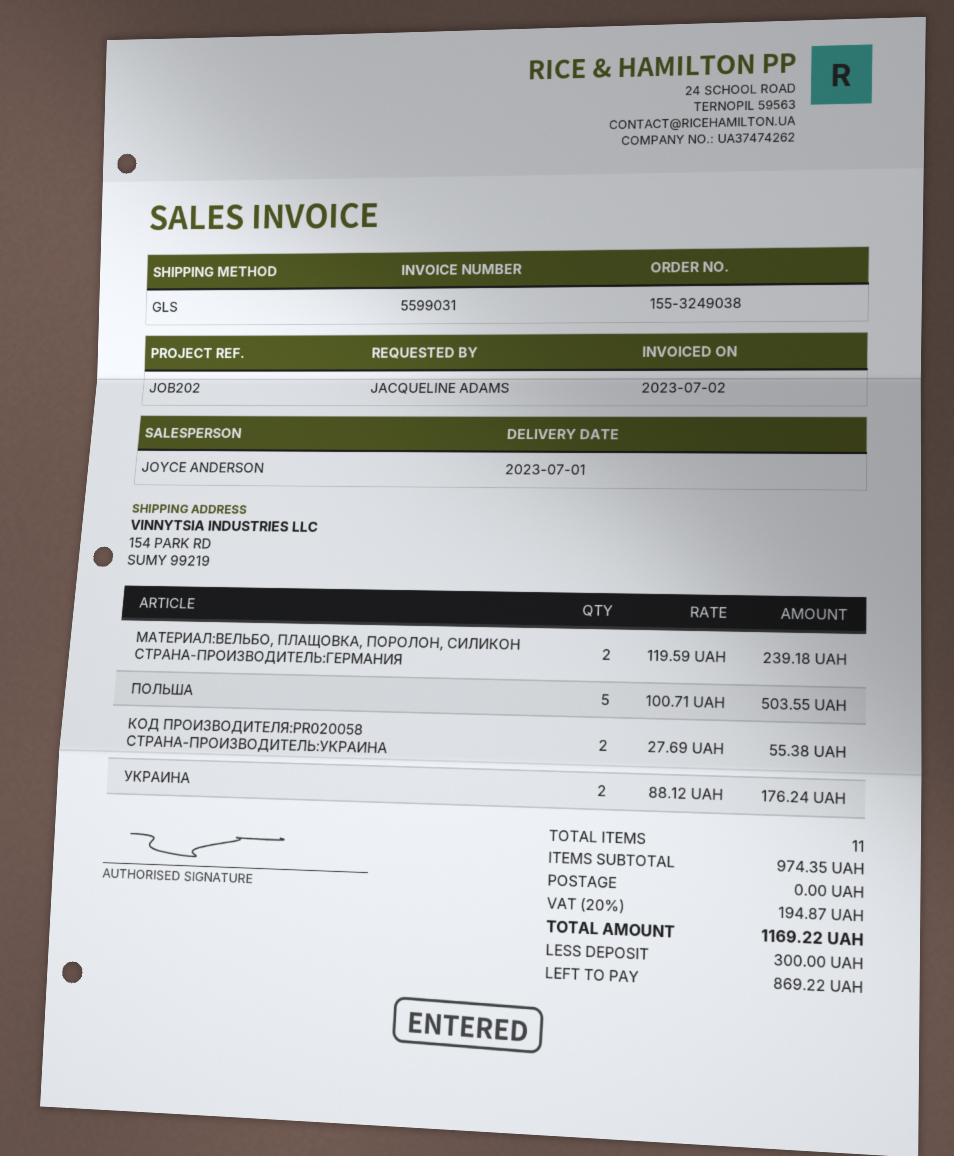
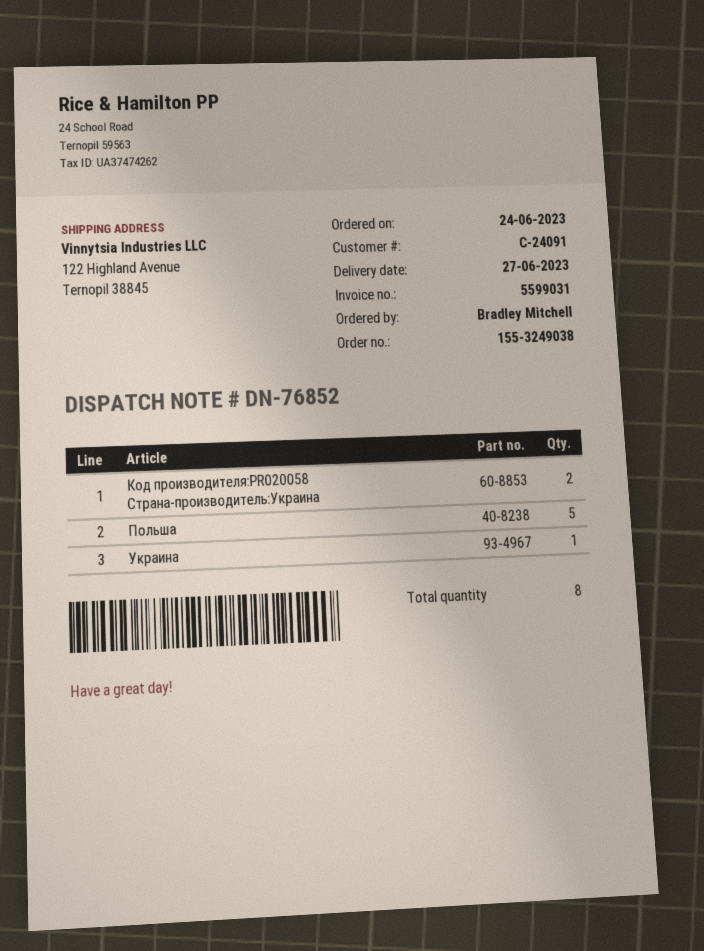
delivery date: 2023-07-01 -> 2023-06-27
ordered by: JACQUELINE ADAMS -> Bradley Mitchell
ship to: 154 PARK RD, SUMY 99219 -> 122 Highland Avenue, Ternopil 38845
МАТЕРИАЛ:ВЕЛЬБО, ПЛАЩОВКА, ПОРОЛОН, СИЛИКОН СТРАНА-ПРОИЗВОДИТЕЛЬ:ГЕРМАНИЯ: 2 -> none
УКРАИНА: 2 -> 1
total quantity: 11 -> 8

